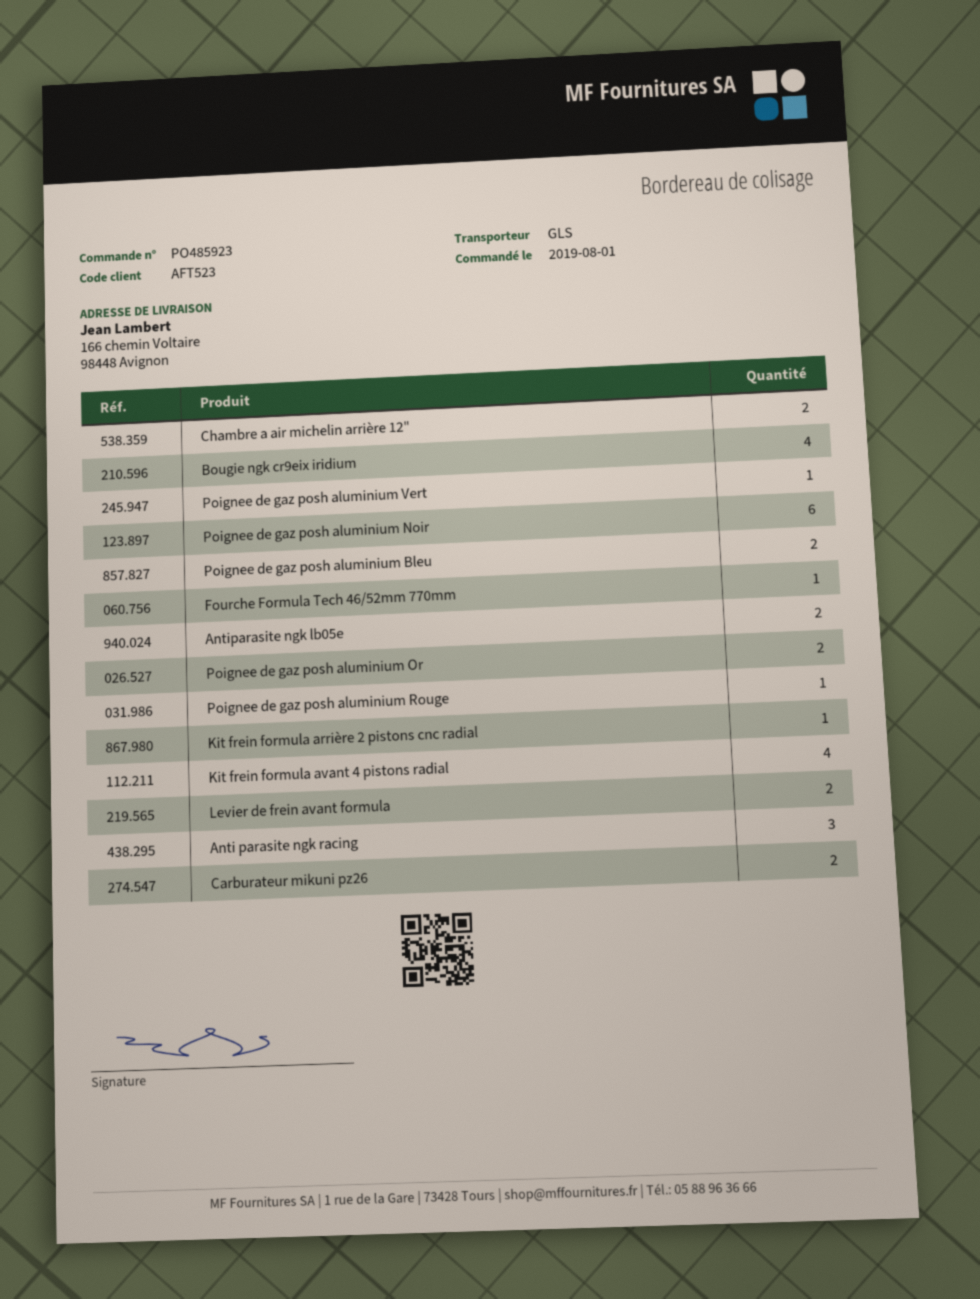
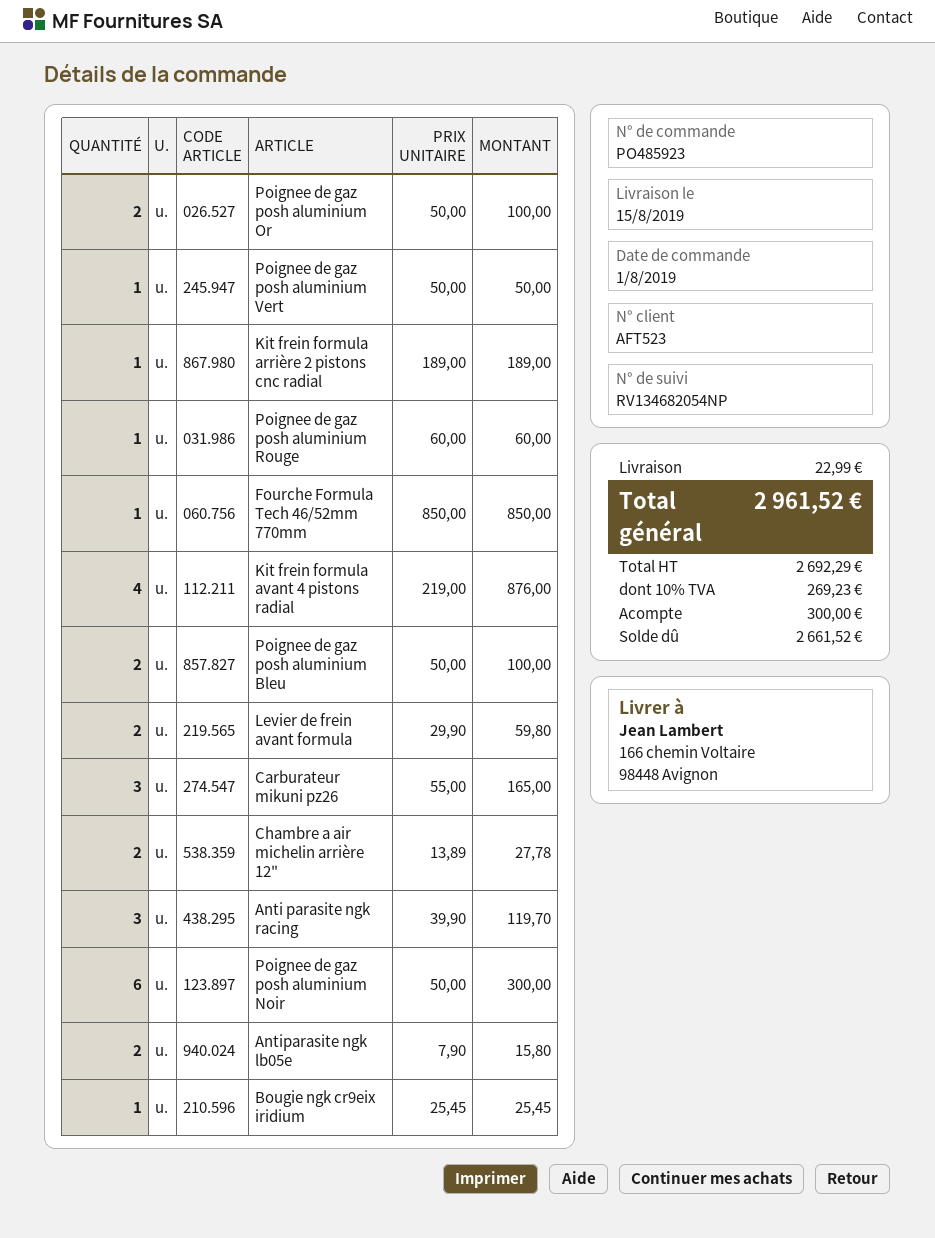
Bougie ngk cr9eix iridium: 4 -> 1
Carburateur mikuni pz26: 2 -> 3

